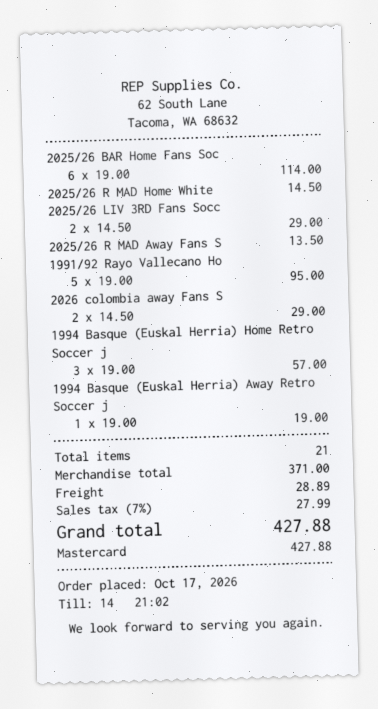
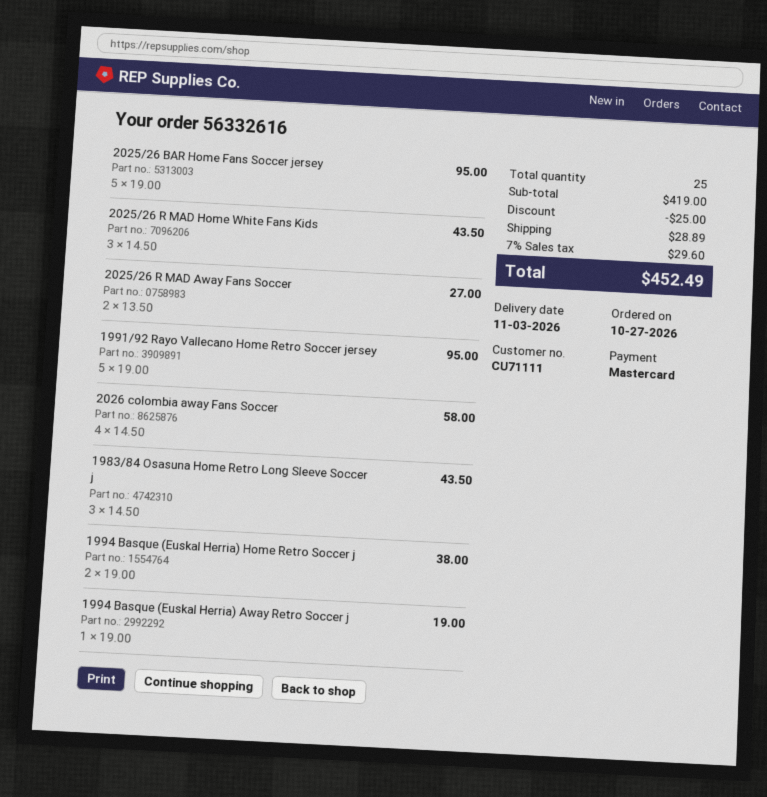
order date: 2026-10-17 -> 2026-10-27
2025/26 BAR Home Fans Soc: 6 x 19.00 = 114.00 -> 5 x 19.00 = 95.00
2025/26 R MAD Home White: 1 x 14.50 = 14.50 -> 3 x 14.50 = 43.50
2025/26 LIV 3RD Fans Socc: 2 x 14.50 = 29.00 -> none
2025/26 R MAD Away Fans S: 1 x 13.50 = 13.50 -> 2 x 13.50 = 27.00
2026 colombia away Fans S: 2 x 14.50 = 29.00 -> 4 x 14.50 = 58.00
1994 Basque (Euskal Herria) Home Retro Soccer j: 3 x 19.00 = 57.00 -> 2 x 19.00 = 38.00
1983/84 Osasuna Home Retro Long Sleeve Soccer j: none -> 3 x 14.50 = 43.50
total quantity: 21 -> 25
subtotal: 371.00 -> 419.00
discount: none -> 25.00
tax: 7% = 27.99 -> 7% = 29.60
total: 427.88 -> 452.49

